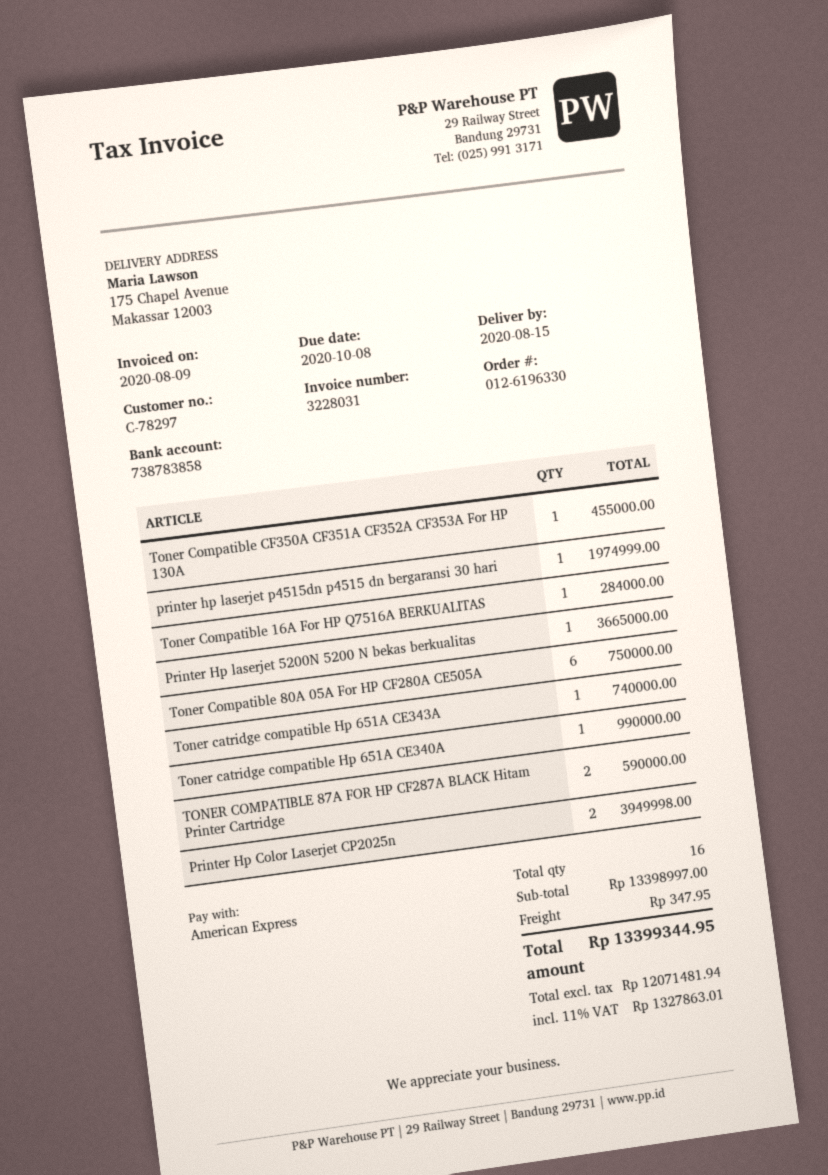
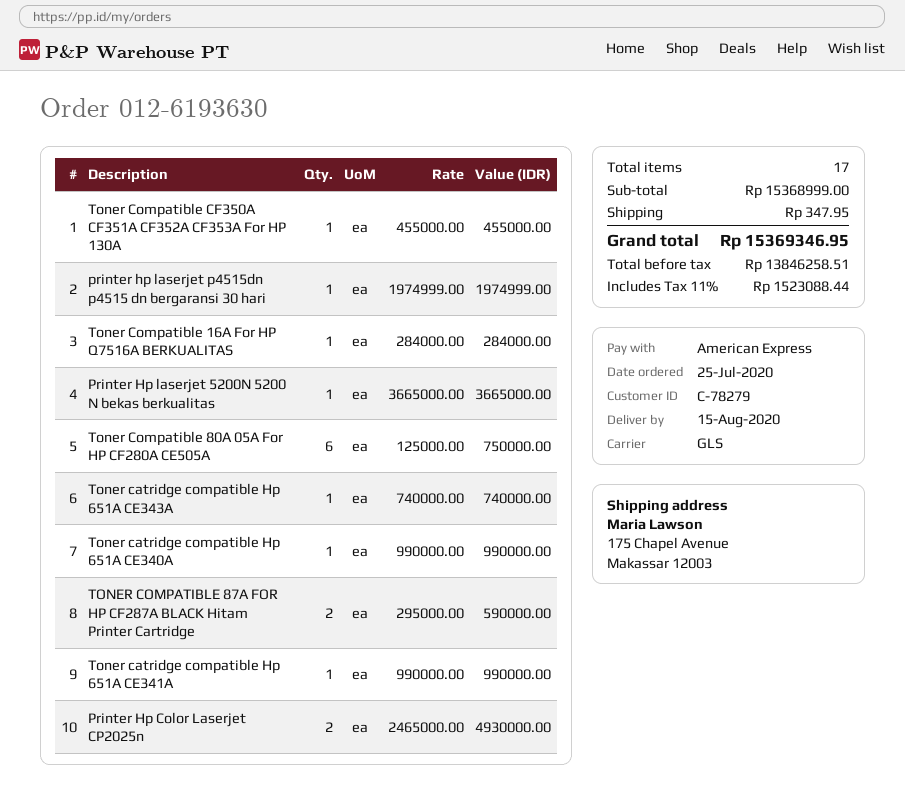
order number: 012-6196330 -> 012-6193630
customer number: C-78297 -> C-78279
Printer Hp Color Laserjet CP2025n: 2 for 3949998.00 -> 2 for 4930000.00
Toner catridge compatible Hp 651A CE341A: none -> 1 for 990000.00
total quantity: 16 -> 17
subtotal: 13398997.00 -> 15368999.00
net: 12071481.94 -> 13846258.51
tax: 11% = 1327863.01 -> 11% = 1523088.44
total: 13399344.95 -> 15369346.95

